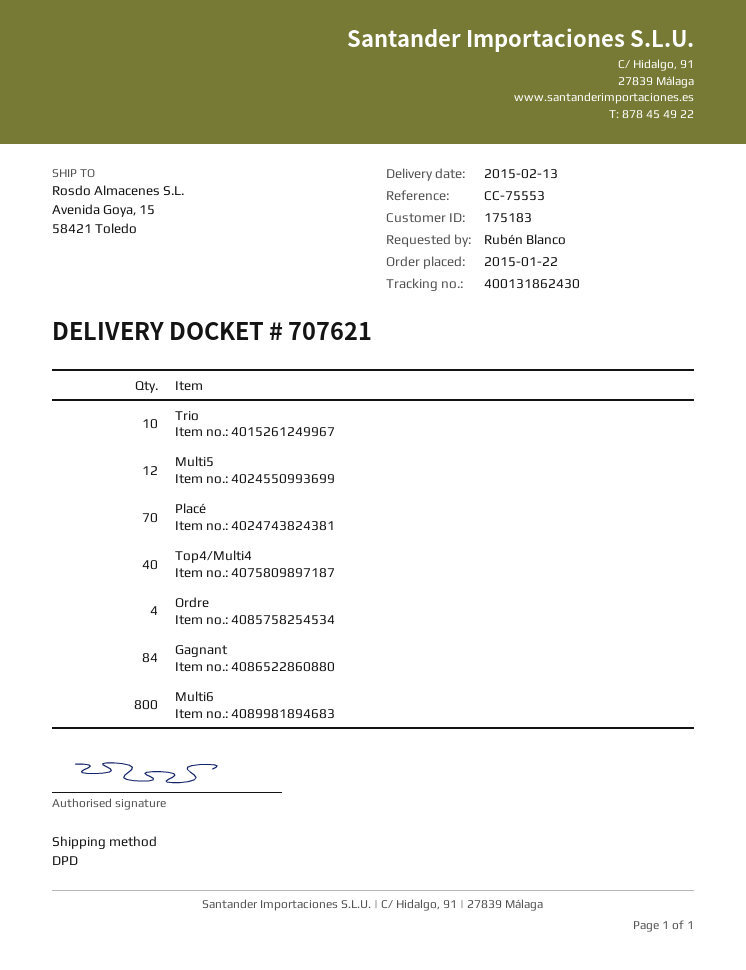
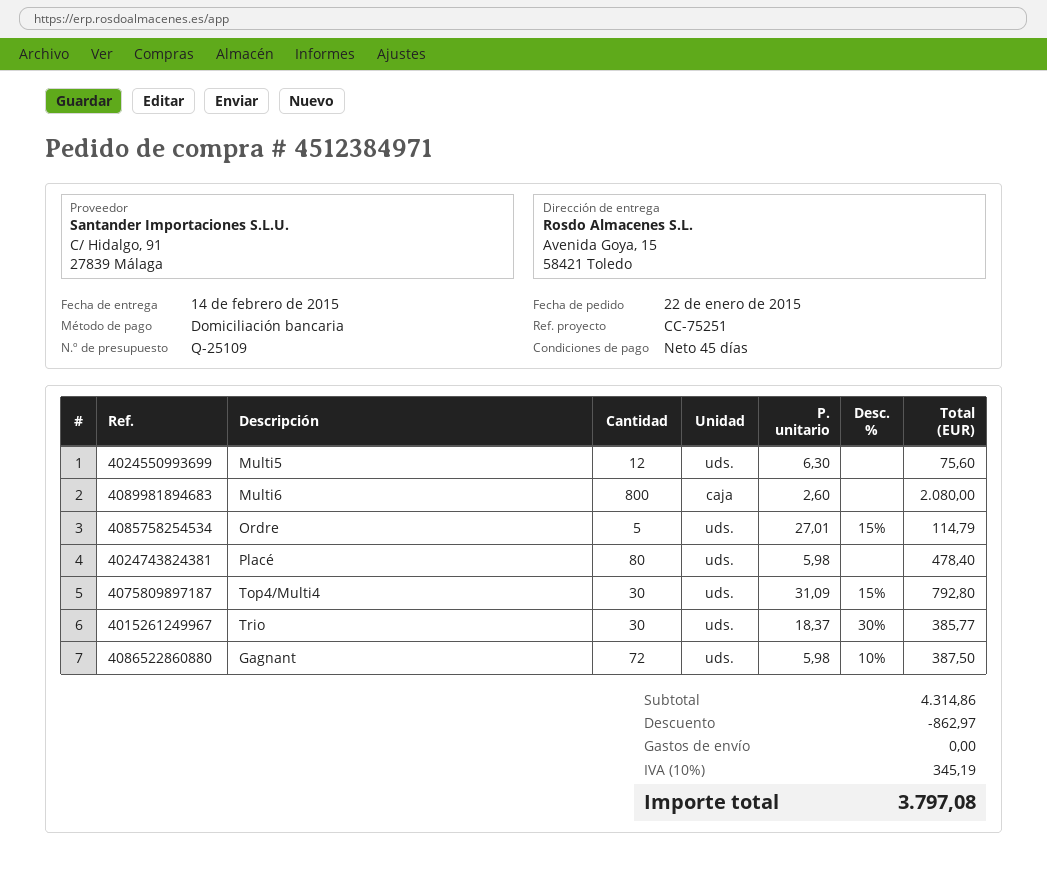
delivery date: 2015-02-13 -> 2015-02-14
reference: CC-75553 -> CC-75251
Trio: 10 -> 30
Placé: 70 -> 80
Top4/Multi4: 40 -> 30
Ordre: 4 -> 5
Gagnant: 84 -> 72

